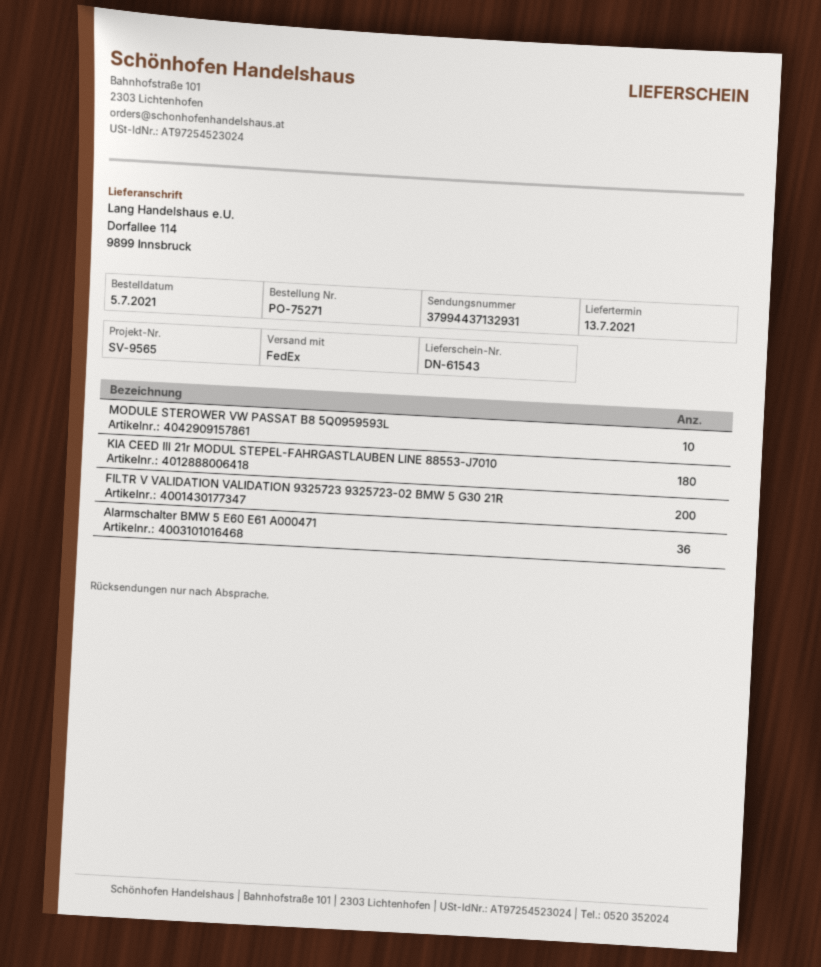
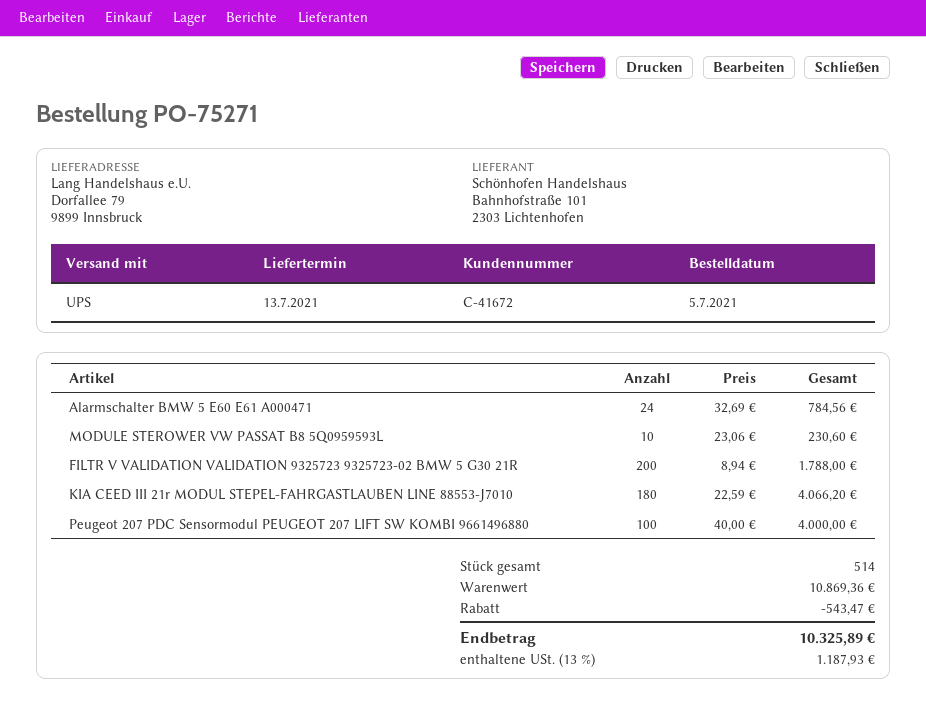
shipping method: FedEx -> UPS
ship to: Dorfallee 114, 9899 Innsbruck -> Dorfallee 79, 9899 Innsbruck
Alarmschalter BMW 5 E60 E61 A000471: 36 -> 24
Peugeot 207 PDC Sensormodul PEUGEOT 207 LIFT SW KOMBI 9661496880: none -> 100

